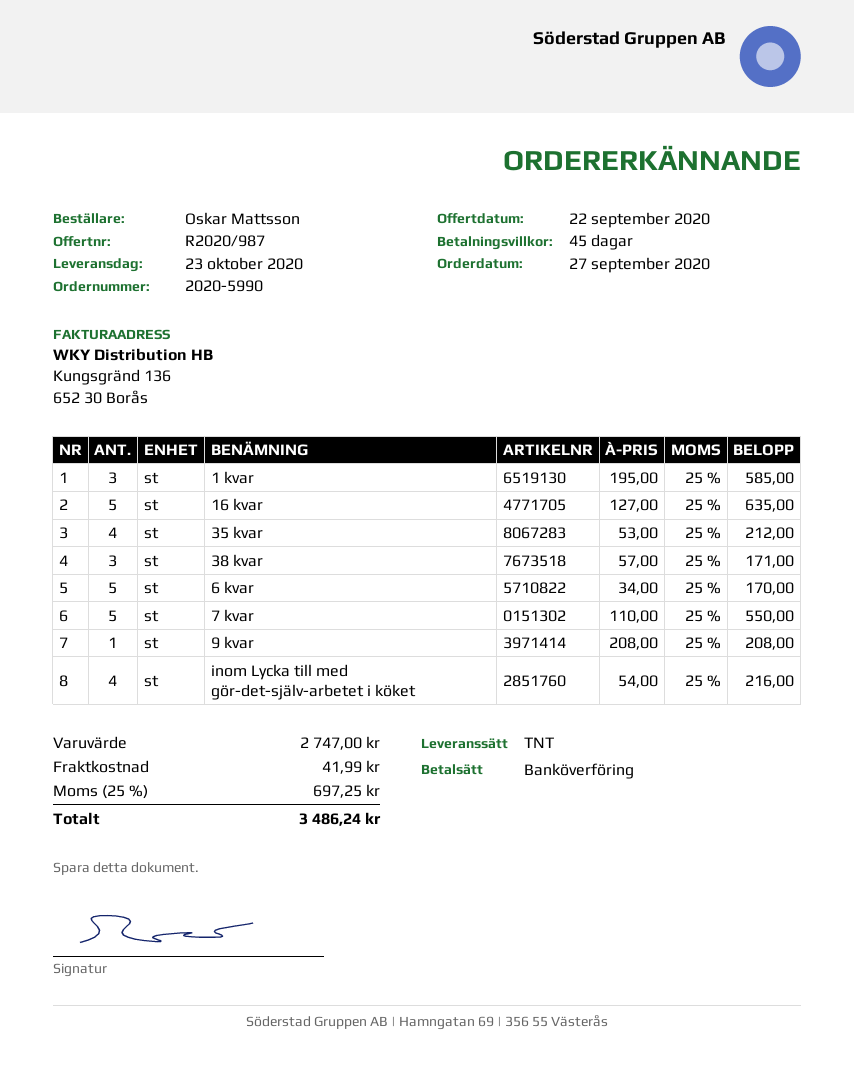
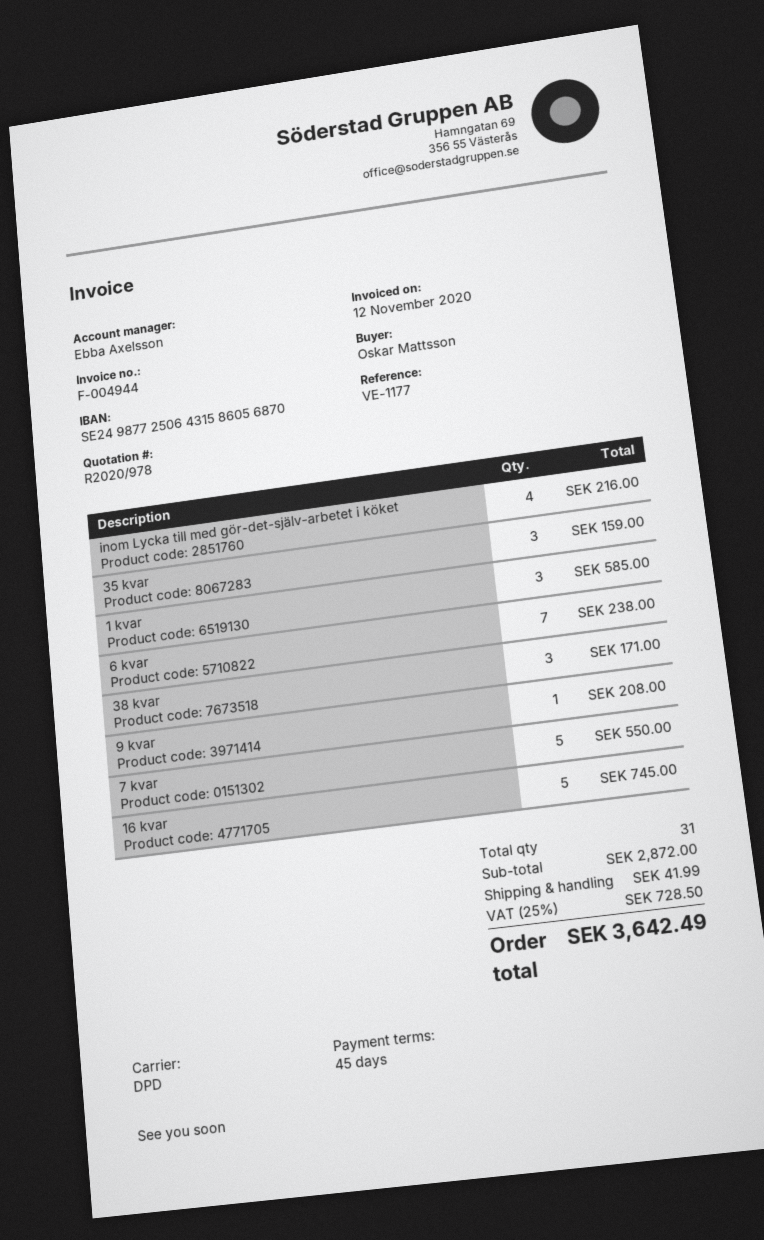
quote number: R2020/987 -> R2020/978
shipping method: TNT -> DPD
16 kvar: 5 for 635.00 -> 5 for 745.00
35 kvar: 4 for 212.00 -> 3 for 159.00
6 kvar: 5 for 170.00 -> 7 for 238.00
subtotal: 2747.00 -> 2872.00
tax: 25% = 697.25 -> 25% = 728.50
total: 3486.24 -> 3642.49

